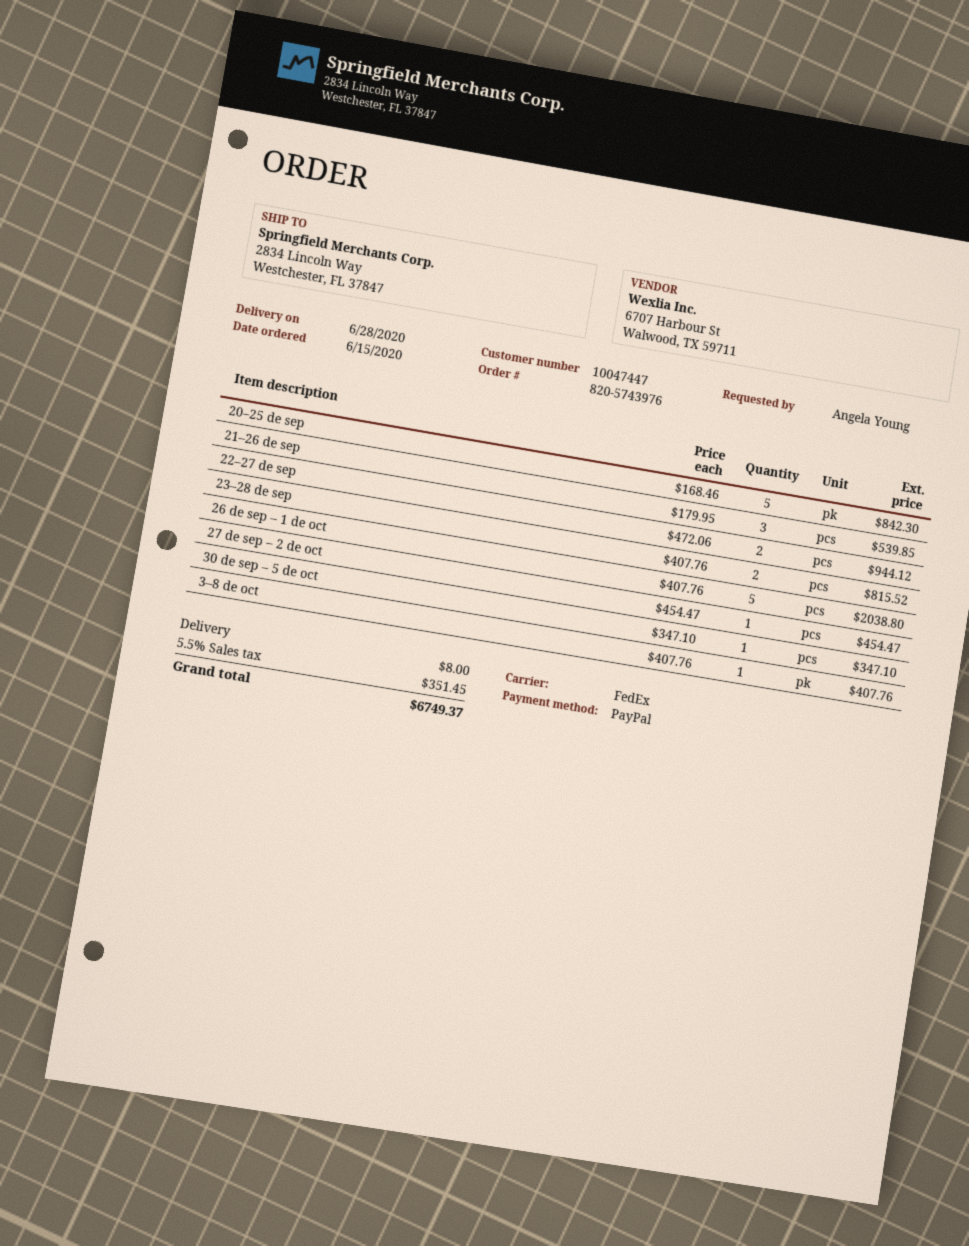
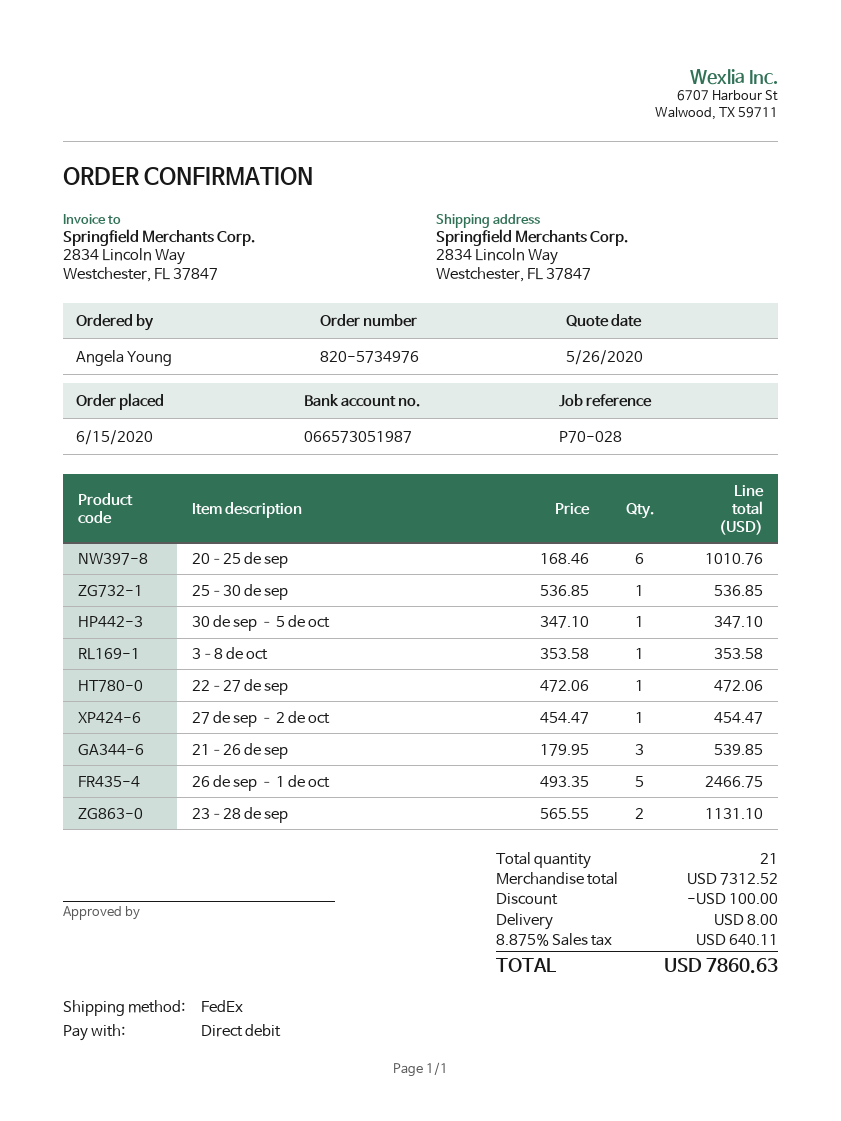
order number: 820-5743976 -> 820-5734976
payment method: PayPal -> direct debit
20–25 de sep: 5 x 168.46 = 842.30 -> 6 x 168.46 = 1010.76
22–27 de sep: 2 x 472.06 = 944.12 -> 1 x 472.06 = 472.06
23–28 de sep: 2 x 407.76 = 815.52 -> 2 x 565.55 = 1131.10
26 de sep – 1 de oct: 5 x 407.76 = 2038.80 -> 5 x 493.35 = 2466.75
3–8 de oct: 1 x 407.76 = 407.76 -> 1 x 353.58 = 353.58
25–30 de sep: none -> 1 x 536.85 = 536.85
discount: none -> 100.00
tax: 5.5% = 351.45 -> 8.875% = 640.11
total: 6749.37 -> 7860.63

